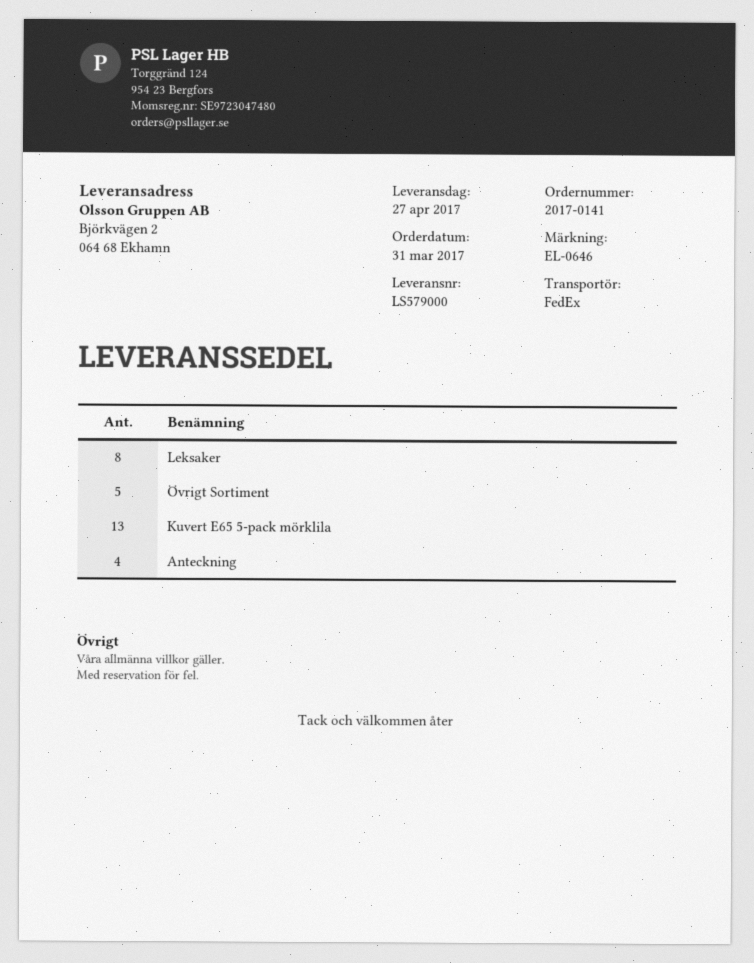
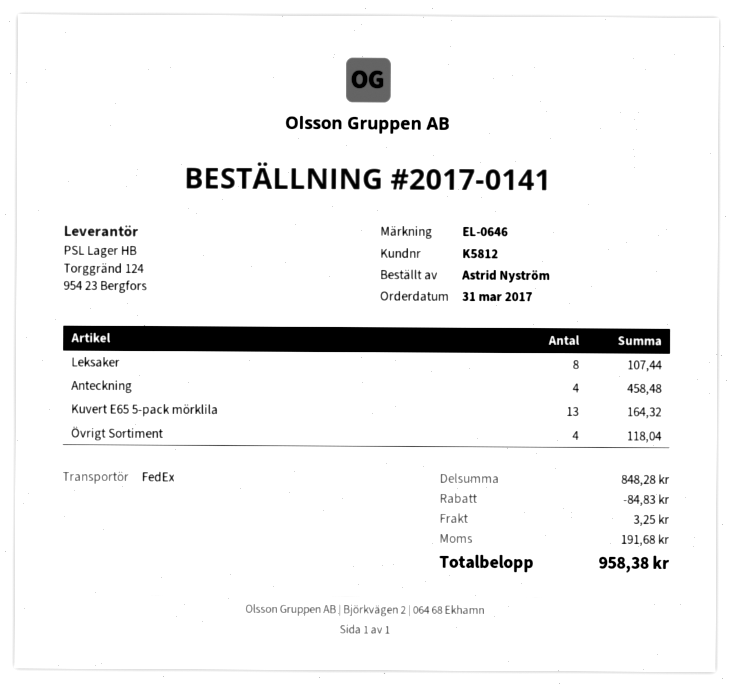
Övrigt Sortiment: 5 -> 4

